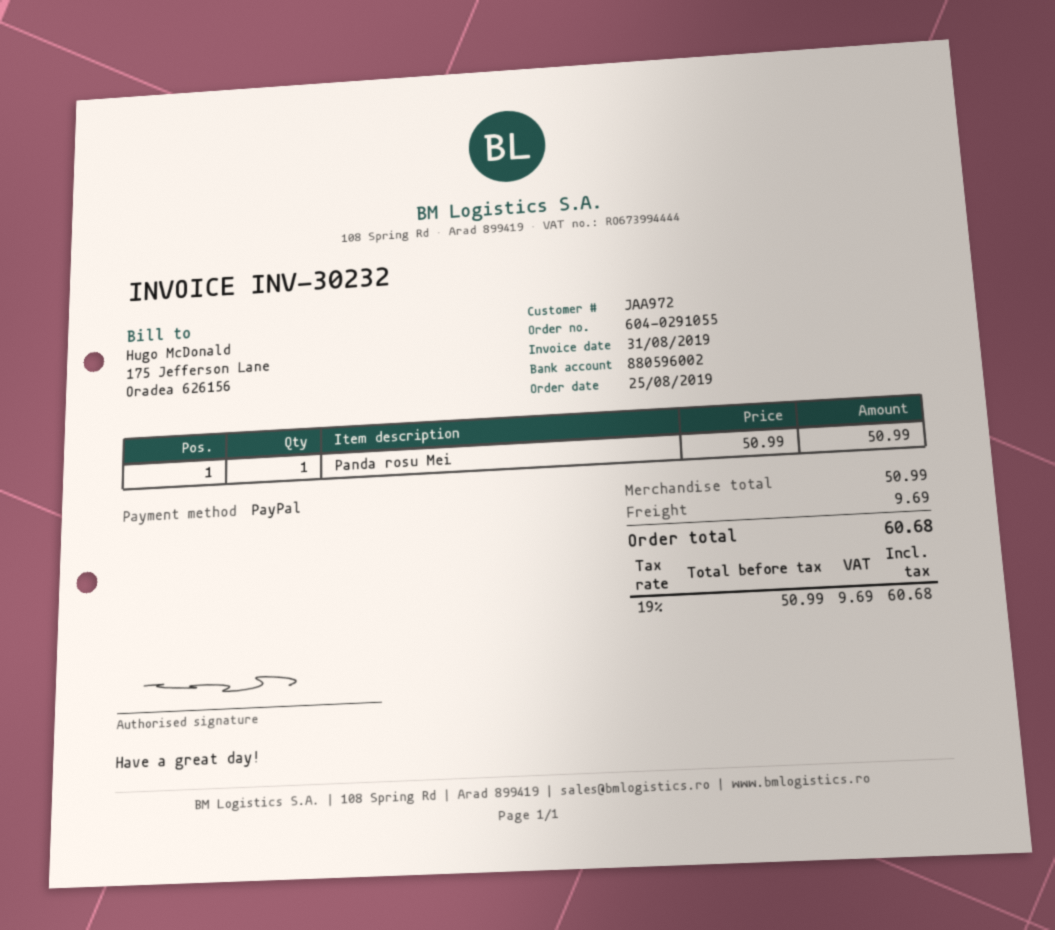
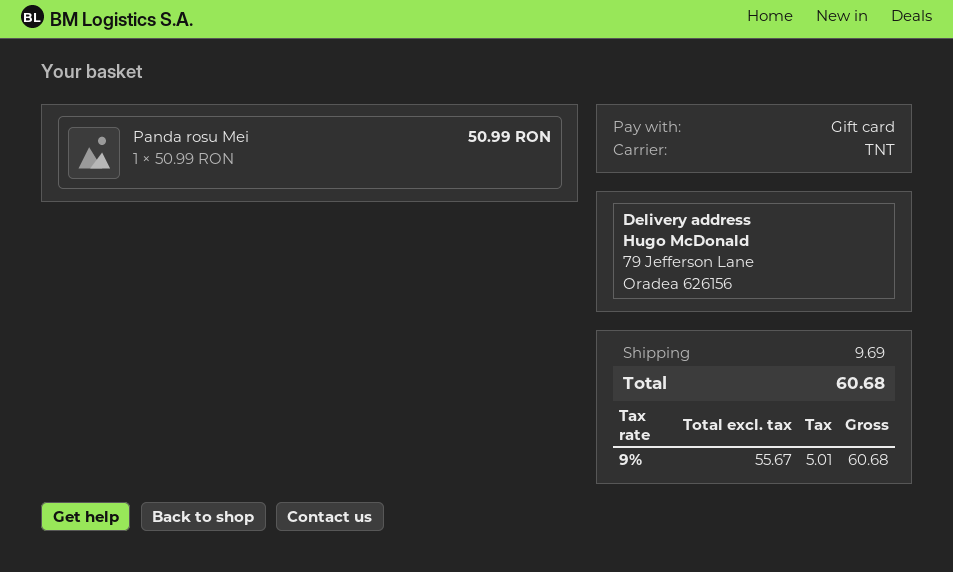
payment method: PayPal -> gift card
net: 50.99 -> 55.67
tax: 19% = 9.69 -> 9% = 5.01

